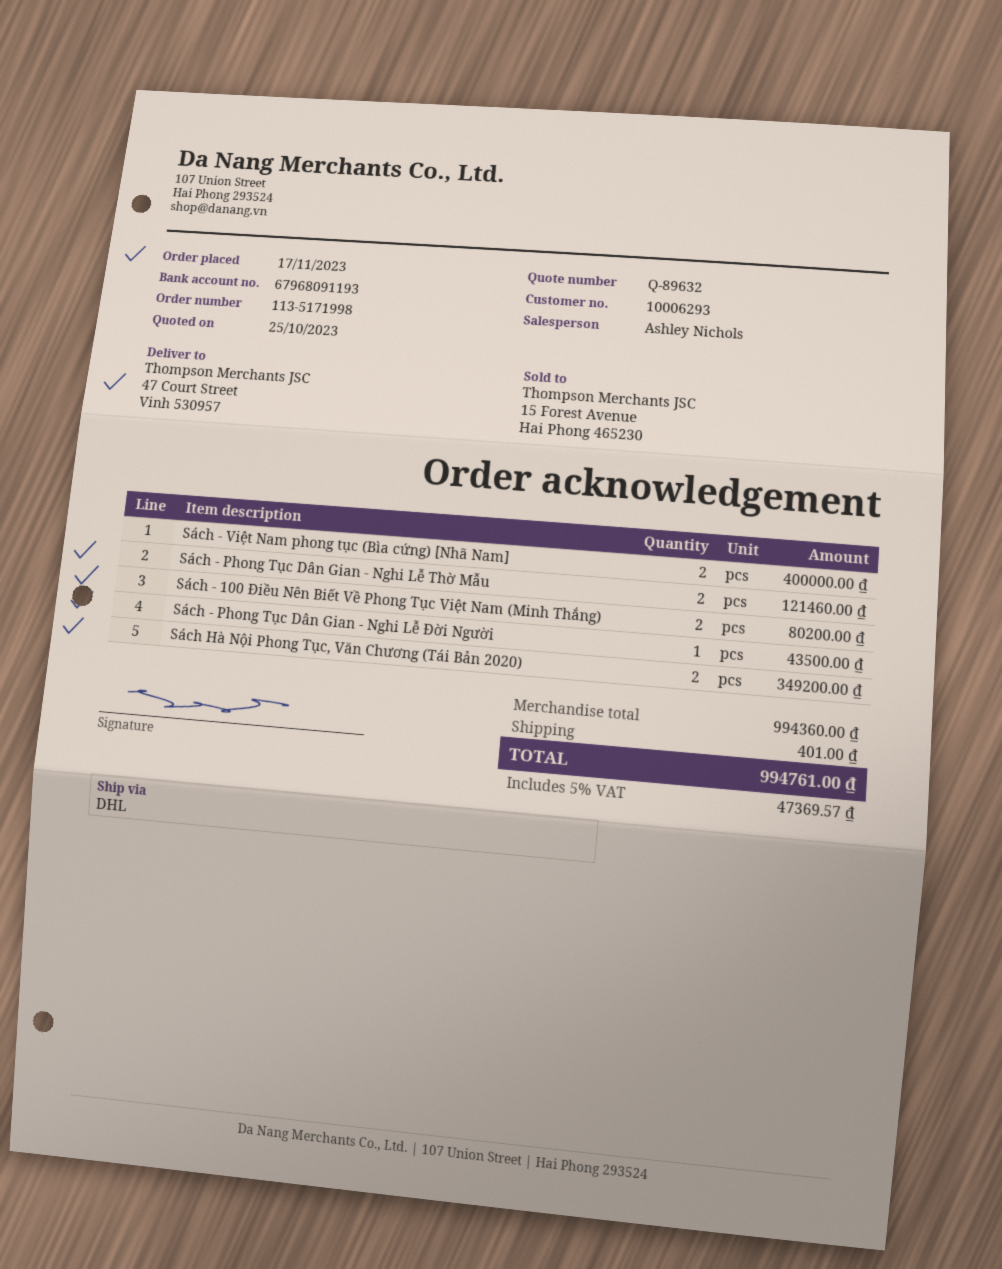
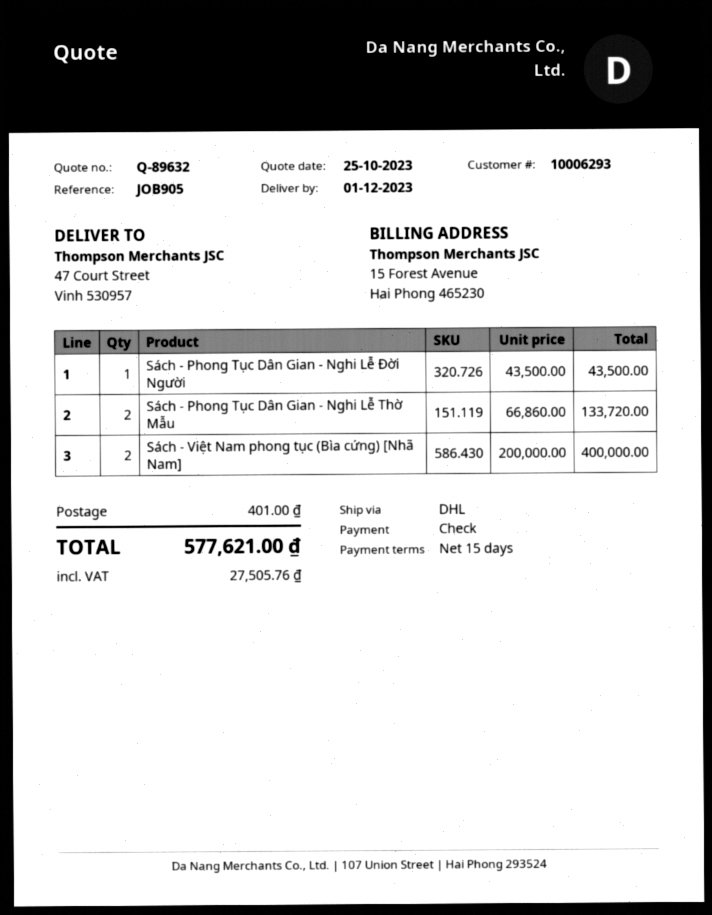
Sách - Phong Tục Dân Gian - Nghi Lễ Thờ Mẫu: 2 for 121460.00 -> 2 for 133720.00
Sách - 100 Điều Nên Biết Về Phong Tục Việt Nam (Minh Thắng): 2 for 80200.00 -> none
Sách Hà Nội Phong Tục, Văn Chương (Tái Bản 2020): 2 for 349200.00 -> none
tax: 47369.57 -> 27505.76
total: 994761.00 -> 577621.00

